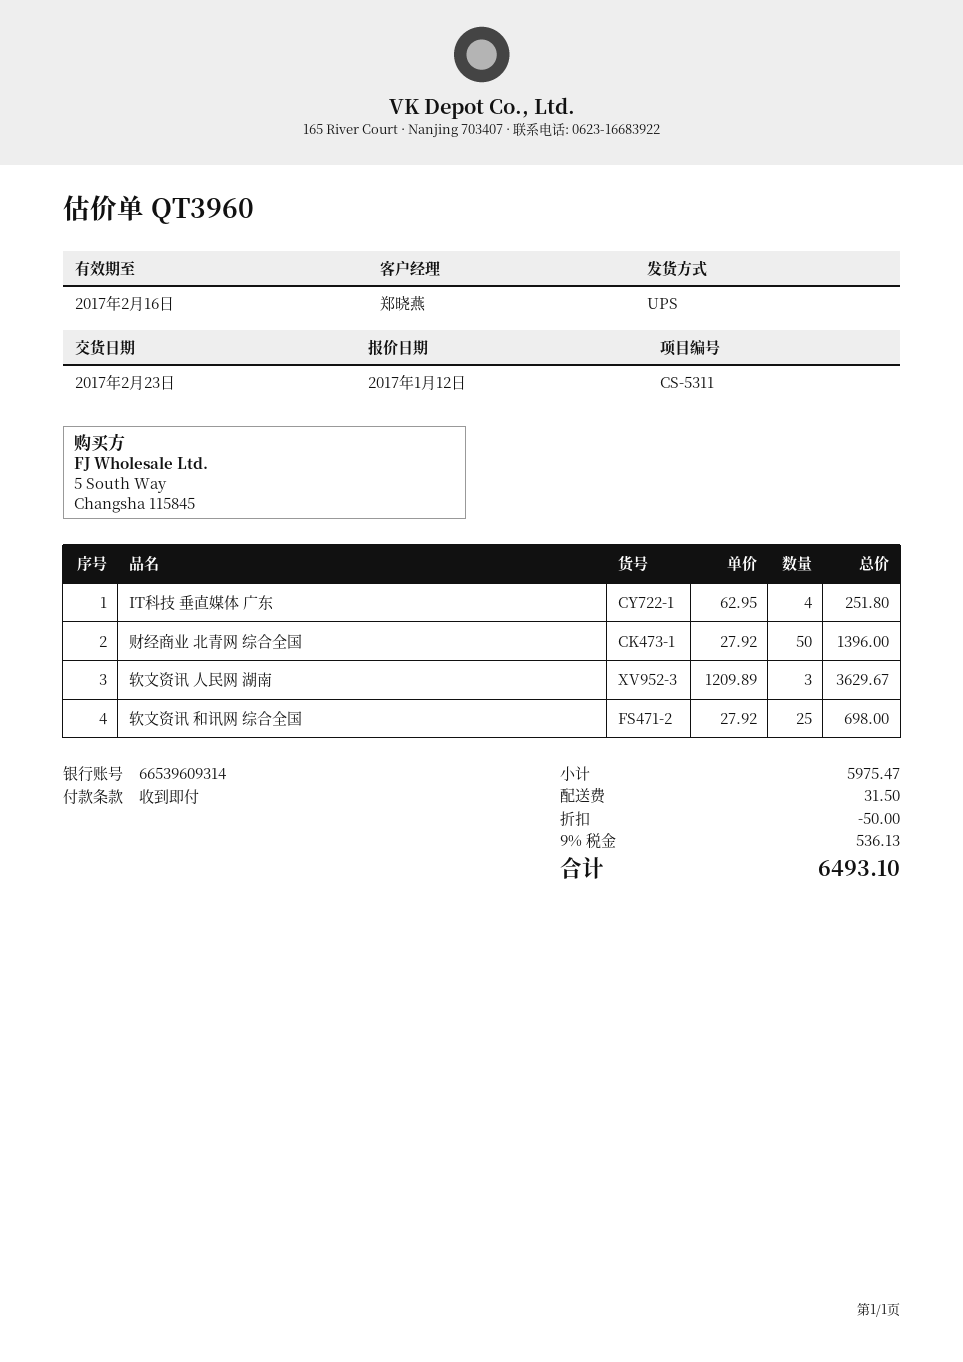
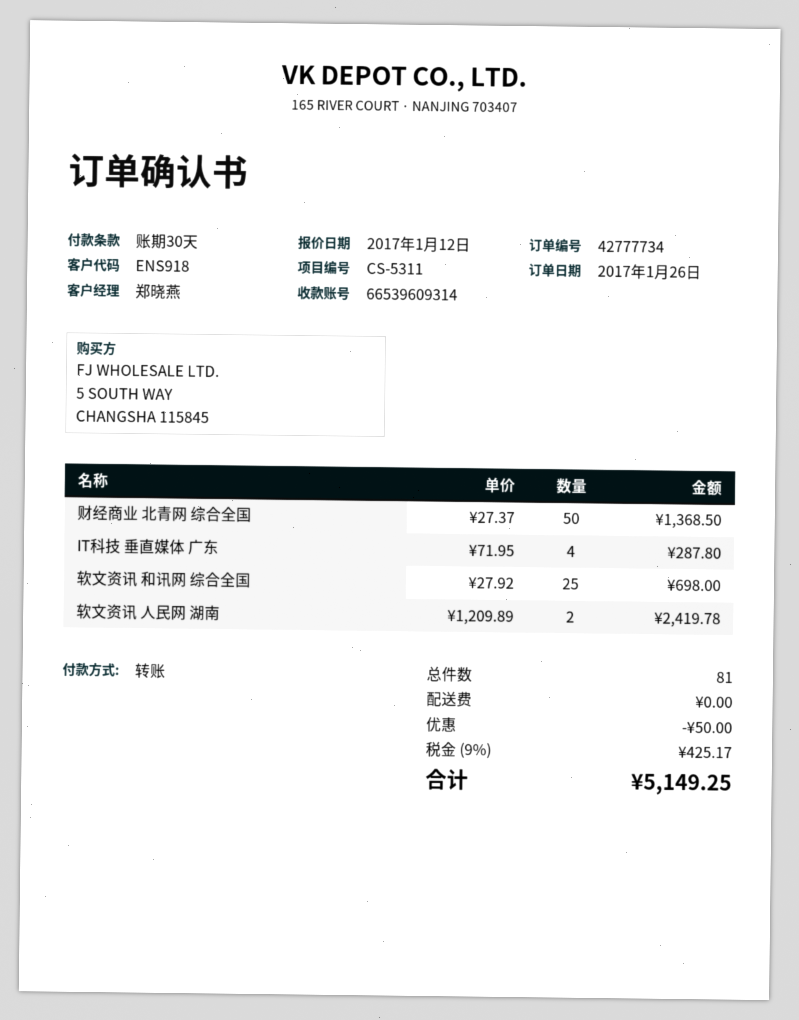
payment terms: on receipt -> 30 days
IT科技 垂直媒体 广东: 4 x 62.95 = 251.80 -> 4 x 71.95 = 287.80
财经商业 北青网 综合全国: 50 x 27.92 = 1396.00 -> 50 x 27.37 = 1368.50
软文资讯 人民网 湖南: 3 x 1209.89 = 3629.67 -> 2 x 1209.89 = 2419.78
shipping: 31.50 -> 0.00
tax: 9% = 536.13 -> 9% = 425.17
total: 6493.10 -> 5149.25

